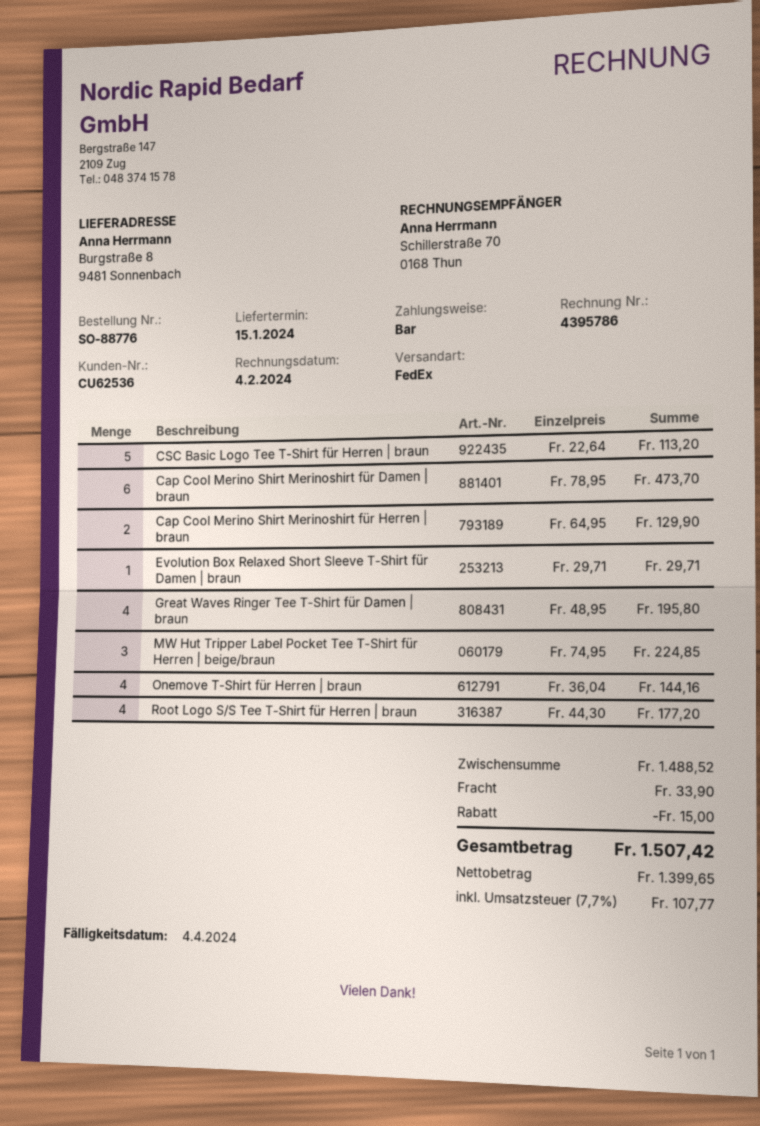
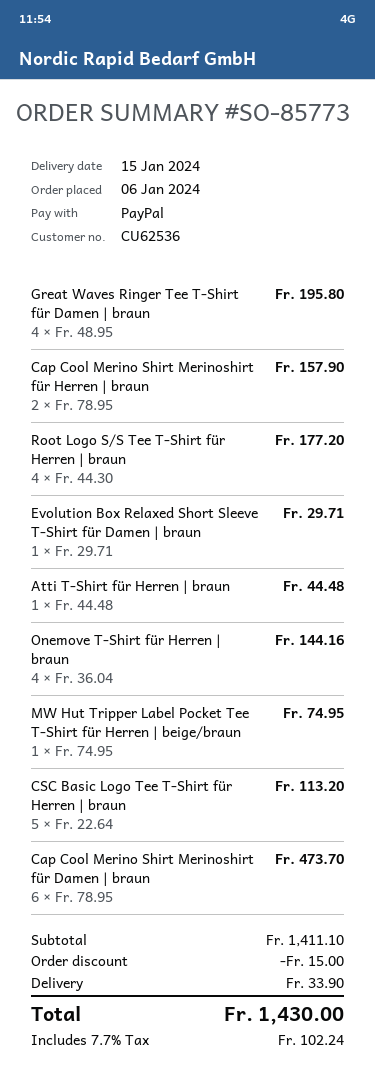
order number: SO-88776 -> SO-85773
payment method: cash -> PayPal
Cap Cool Merino Shirt Merinoshirt für Herren | braun: 2 x 64.95 = 129.90 -> 2 x 78.95 = 157.90
MW Hut Tripper Label Pocket Tee T-Shirt für Herren | beige/braun: 3 x 74.95 = 224.85 -> 1 x 74.95 = 74.95
Atti T-Shirt für Herren | braun: none -> 1 x 44.48 = 44.48
subtotal: 1488.52 -> 1411.10
tax: 7.7% = 107.77 -> 7.7% = 102.24
total: 1507.42 -> 1430.00

